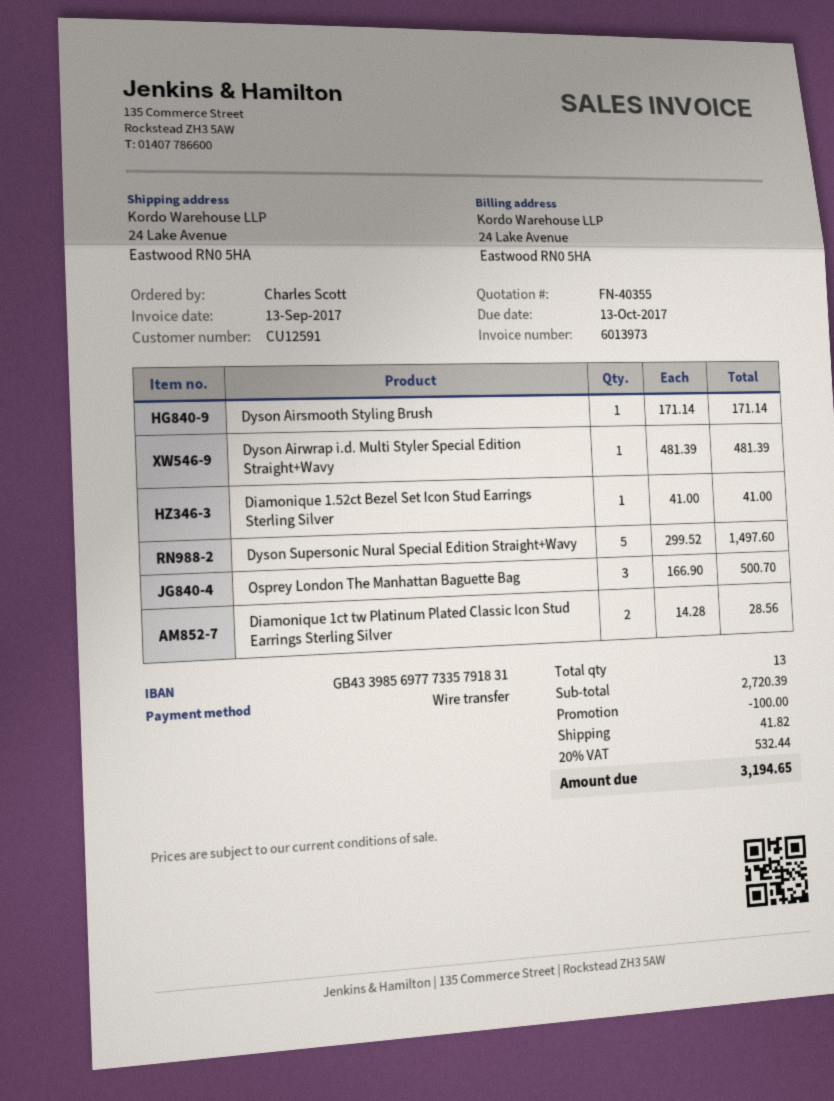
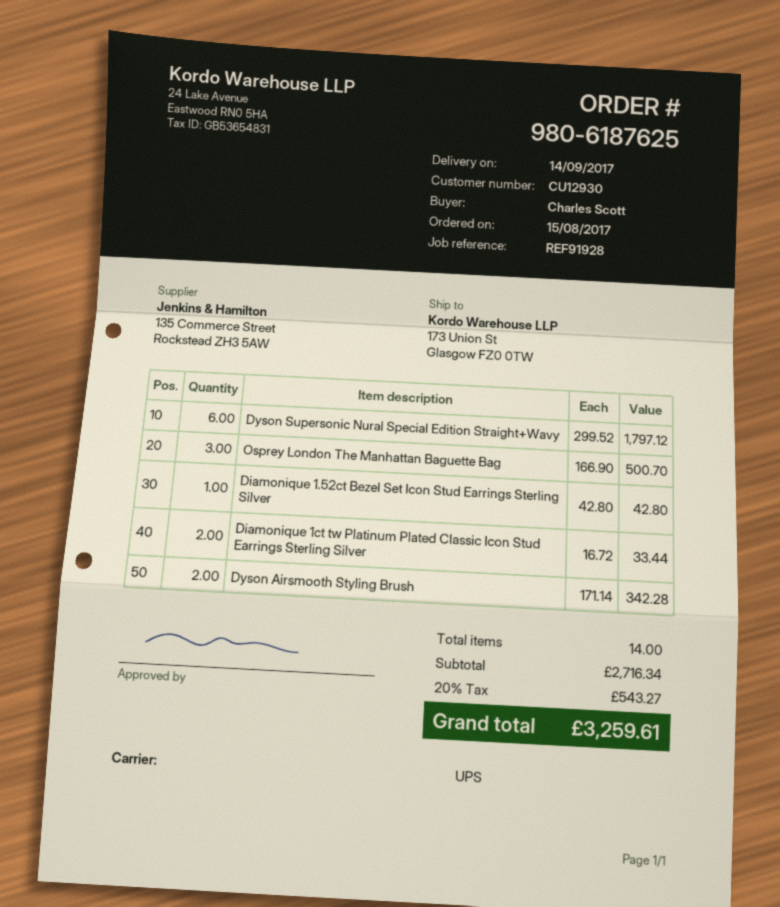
customer number: CU12591 -> CU12930
ship to: 24 Lake Avenue, Eastwood RN0 5HA -> 173 Union St, Glasgow FZ0 0TW
Dyson Airsmooth Styling Brush: 1 x 171.14 = 171.14 -> 2 x 171.14 = 342.28
Dyson Airwrap i.d. Multi Styler Special Edition Straight+Wavy: 1 x 481.39 = 481.39 -> none
Diamonique 1.52ct Bezel Set Icon Stud Earrings Sterling Silver: 1 x 41.00 = 41.00 -> 1 x 42.80 = 42.80
Dyson Supersonic Nural Special Edition Straight+Wavy: 5 x 299.52 = 1497.60 -> 6 x 299.52 = 1797.12
Diamonique 1ct tw Platinum Plated Classic Icon Stud Earrings Sterling Silver: 2 x 14.28 = 28.56 -> 2 x 16.72 = 33.44
total quantity: 13 -> 14
subtotal: 2720.39 -> 2716.34
discount: 100.00 -> none
shipping: 41.82 -> none
tax: 20% = 532.44 -> 20% = 543.27
total: 3194.65 -> 3259.61

